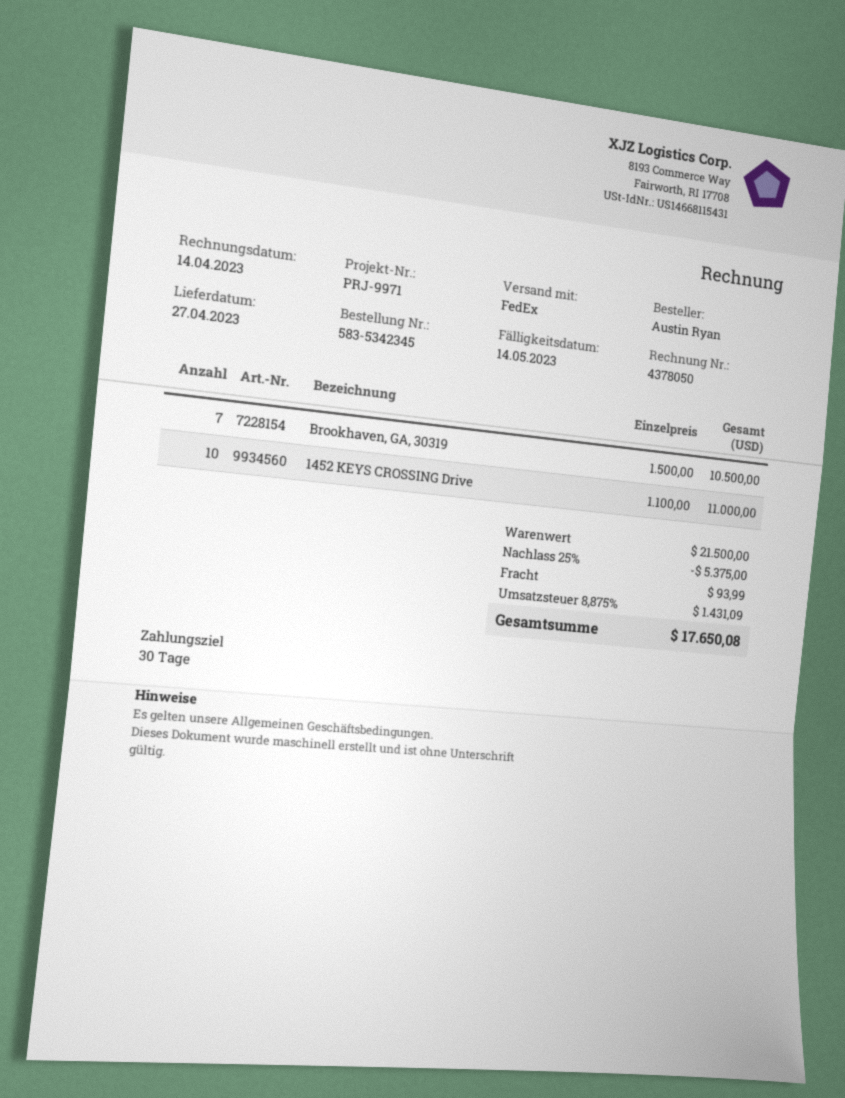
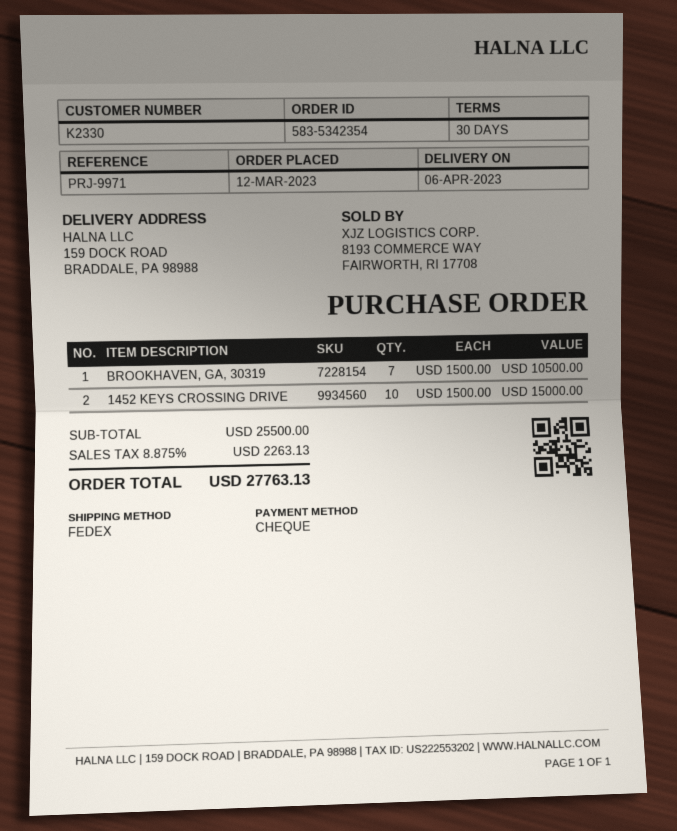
order number: 583-5342345 -> 583-5342354
delivery date: 2023-04-27 -> 2023-04-06
1452 KEYS CROSSING Drive: 10 x 1100.00 = 11000.00 -> 10 x 1500.00 = 15000.00
subtotal: 21500.00 -> 25500.00
discount: 25% = 5375.00 -> none
shipping: 93.99 -> none
tax: 8.875% = 1431.09 -> 8.875% = 2263.13
total: 17650.08 -> 27763.13

